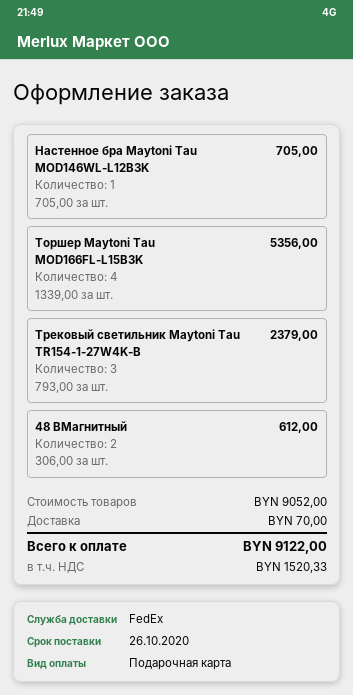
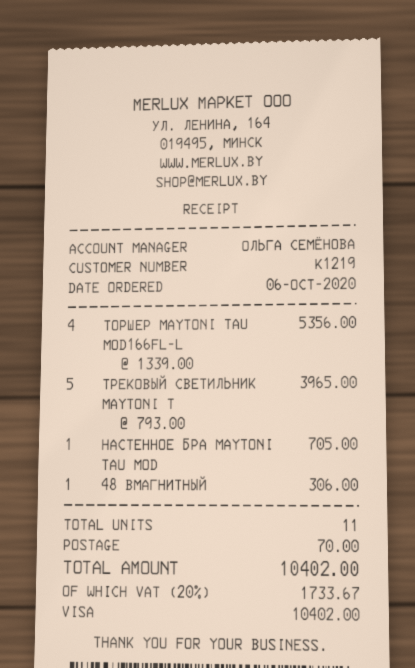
payment method: gift card -> Visa
Трековый светильник Maytoni Tau TR154-1-27W4K-B: 3 x 793.00 = 2379.00 -> 5 x 793.00 = 3965.00
48 ВМагнитный: 2 x 306.00 = 612.00 -> 1 x 306.00 = 306.00
tax: 1520.33 -> 1733.67
total: 9122.00 -> 10402.00

